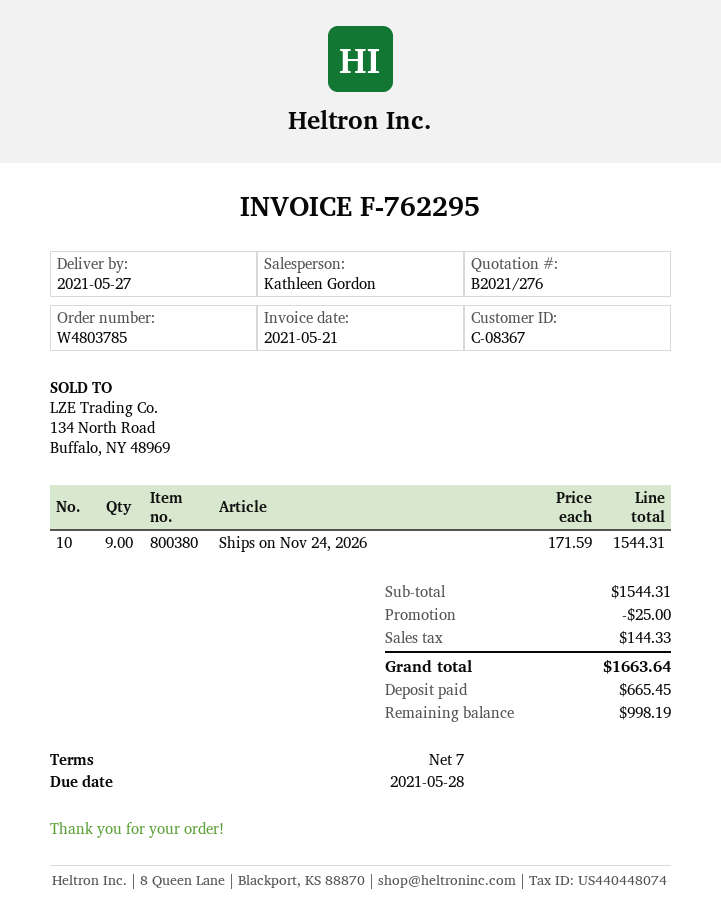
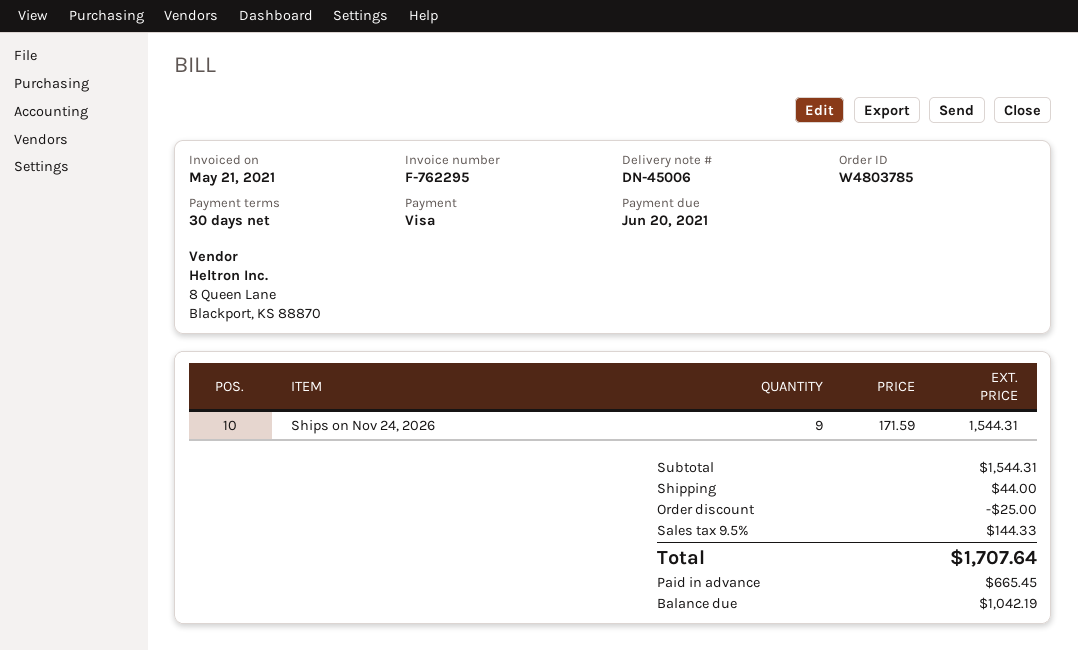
payment terms: 7 days -> 30 days
due date: 2021-05-28 -> 2021-06-20
shipping: none -> 44.00
total: 1663.64 -> 1707.64
balance: 998.19 -> 1042.19

